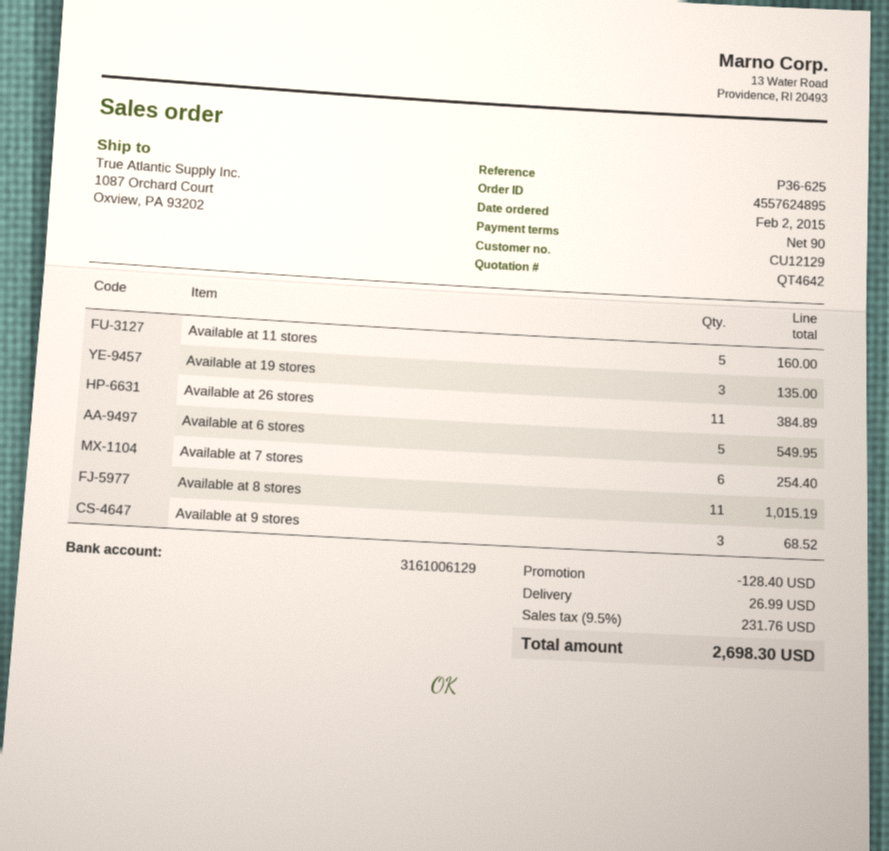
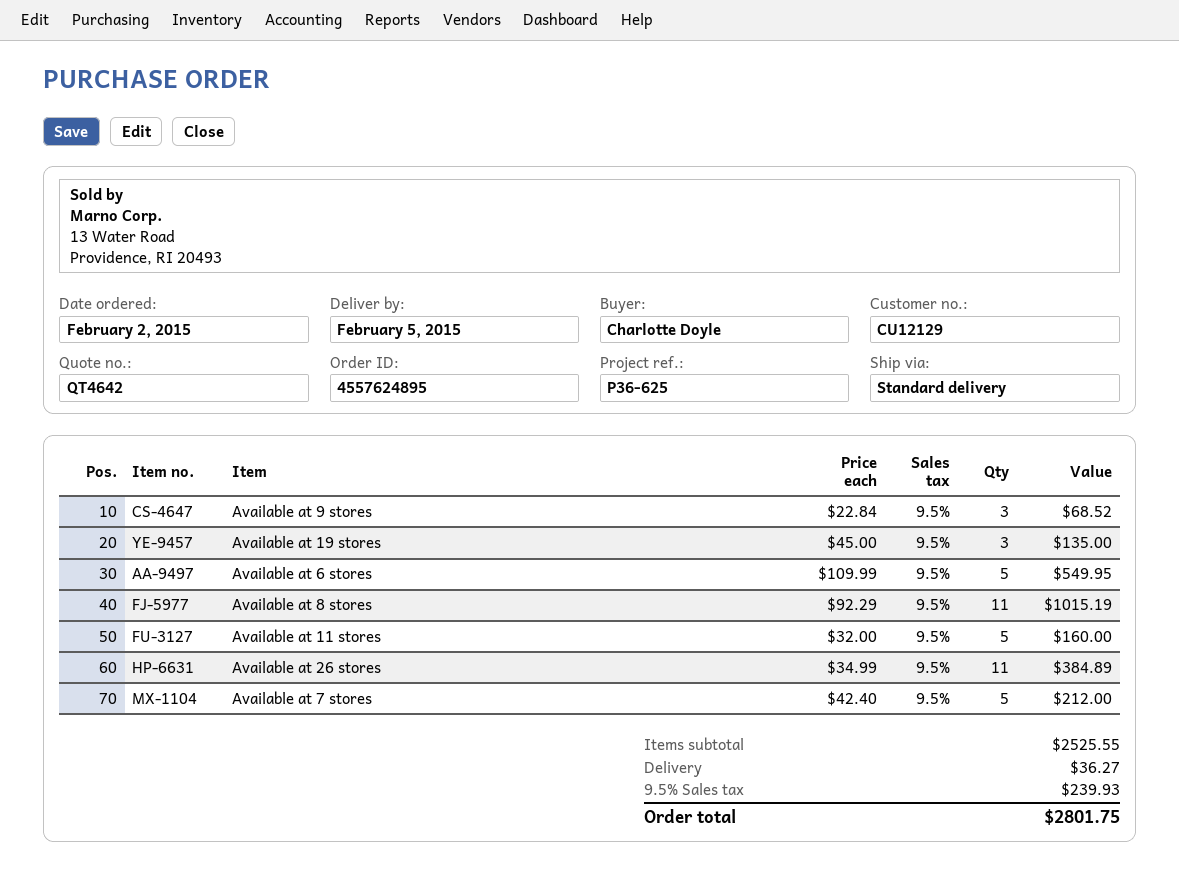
Available at 7 stores: 6 for 254.40 -> 5 for 212.00
discount: 128.40 -> none
shipping: 26.99 -> 36.27
tax: 9.5% = 231.76 -> 9.5% = 239.93
total: 2698.30 -> 2801.75

